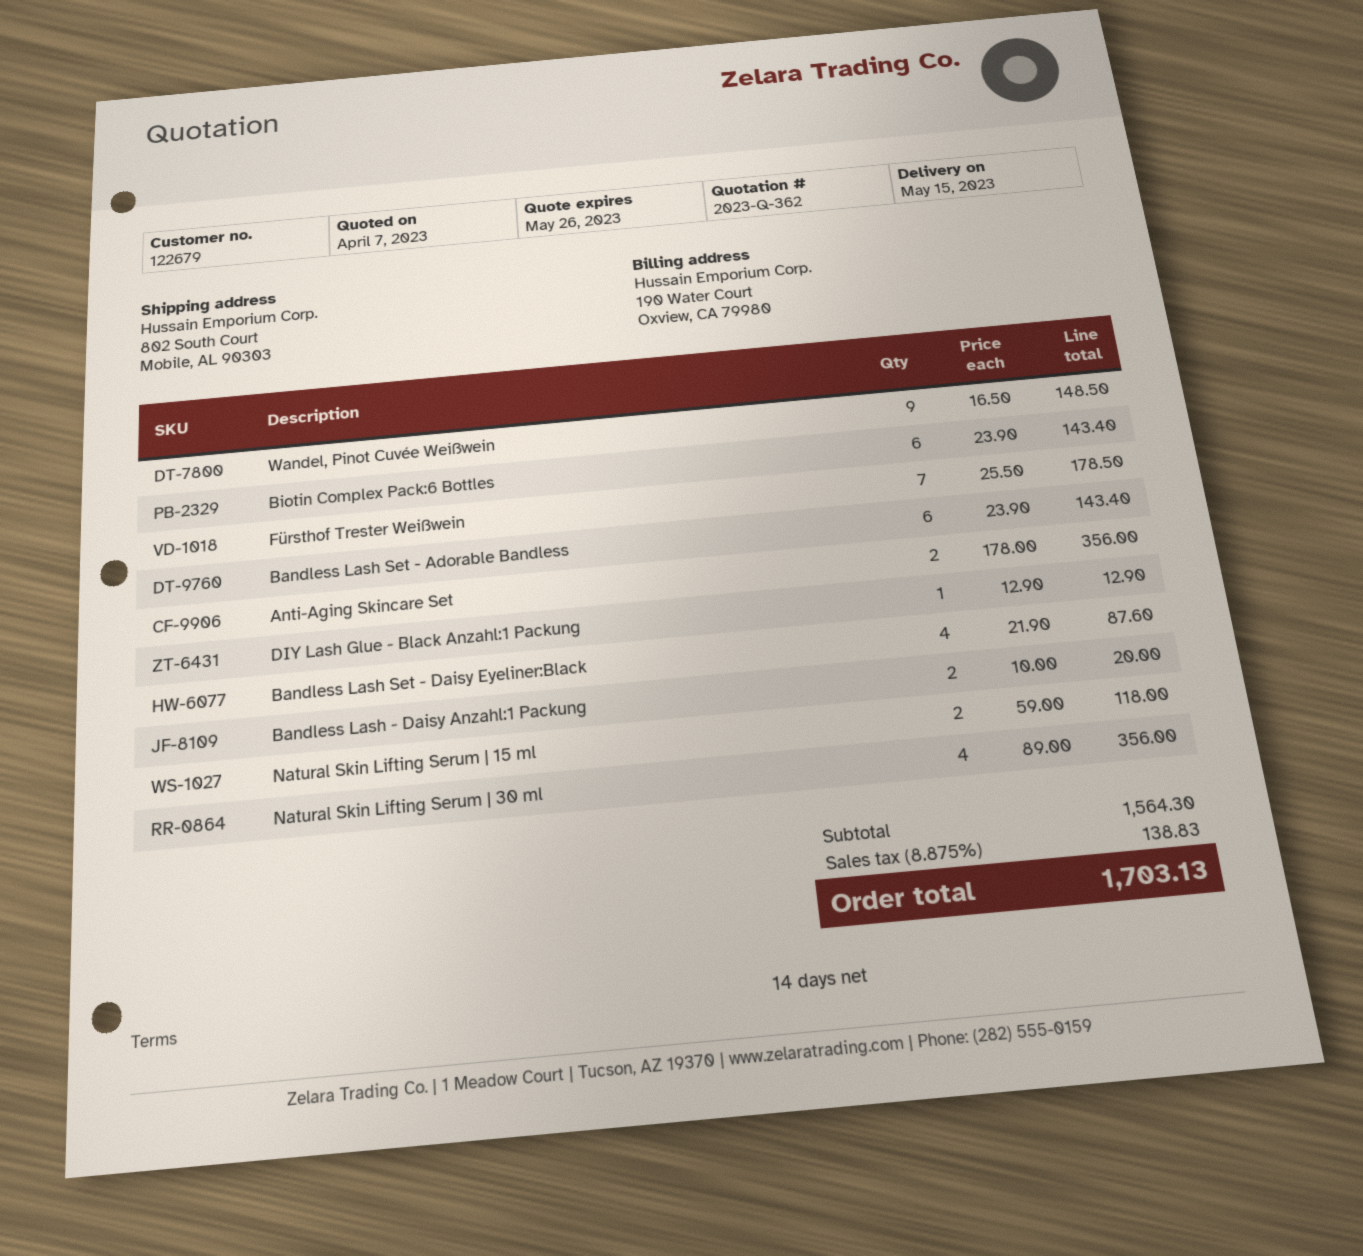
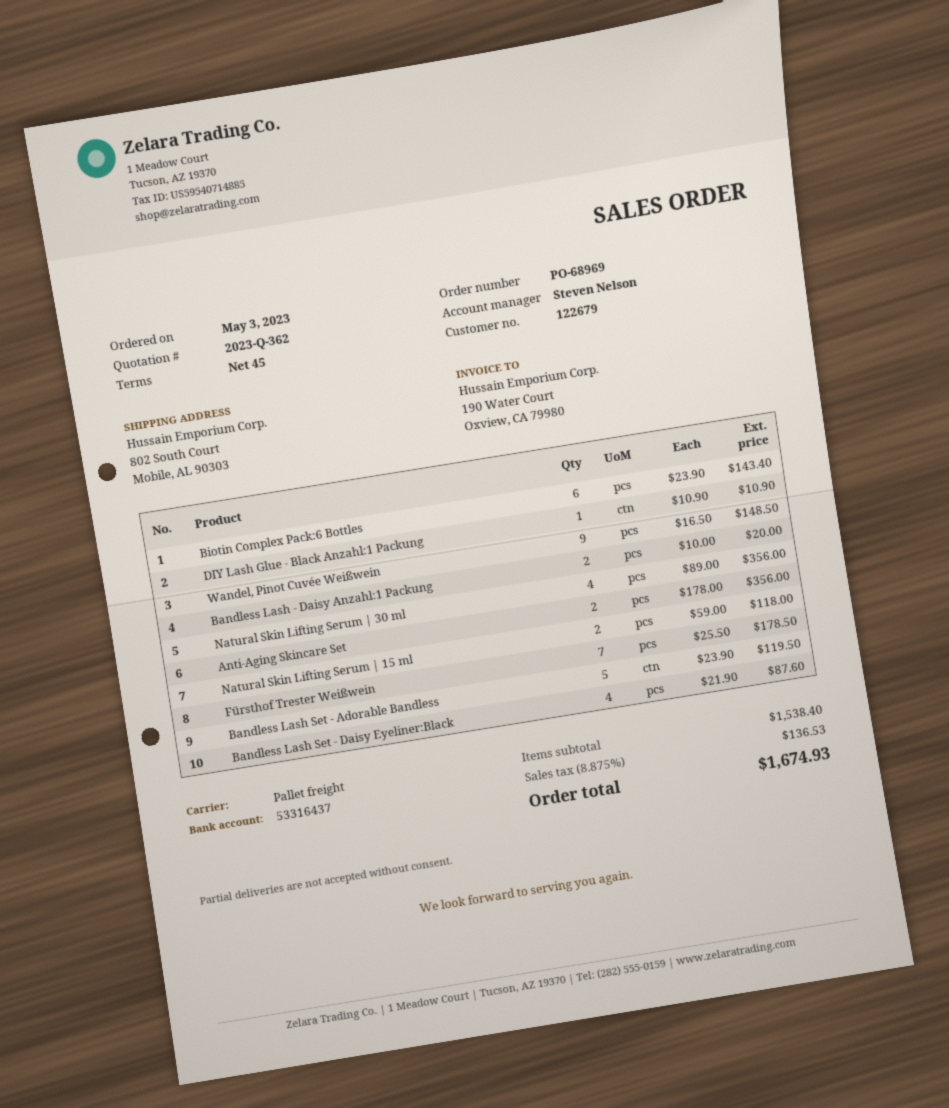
payment terms: 14 days -> 45 days
Bandless Lash Set - Adorable Bandless: 6 x 23.90 = 143.40 -> 5 x 23.90 = 119.50
DIY Lash Glue - Black Anzahl:1 Packung: 1 x 12.90 = 12.90 -> 1 x 10.90 = 10.90
subtotal: 1564.30 -> 1538.40
tax: 8.875% = 138.83 -> 8.875% = 136.53
total: 1703.13 -> 1674.93

